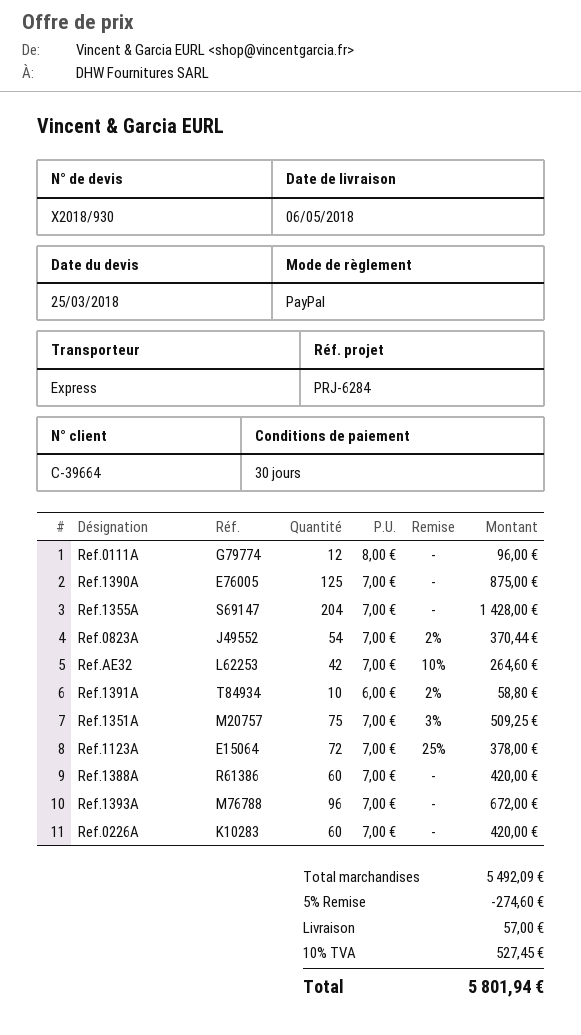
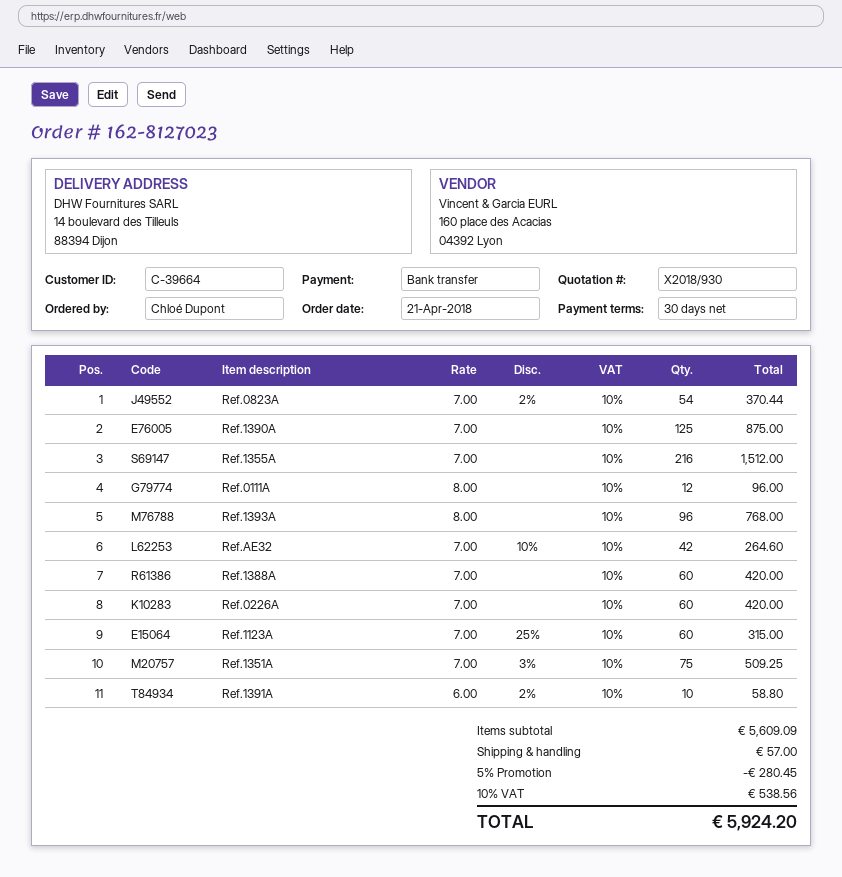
payment method: PayPal -> bank transfer
Ref.1355A: 204 x 7.00 = 1428.00 -> 216 x 7.00 = 1512.00
Ref.1123A: 72 x 7.00 - 25% = 378.00 -> 60 x 7.00 - 25% = 315.00
Ref.1393A: 96 x 7.00 = 672.00 -> 96 x 8.00 = 768.00
subtotal: 5492.09 -> 5609.09
discount: 5% = 274.60 -> 5% = 280.45
tax: 10% = 527.45 -> 10% = 538.56
total: 5801.94 -> 5924.20

